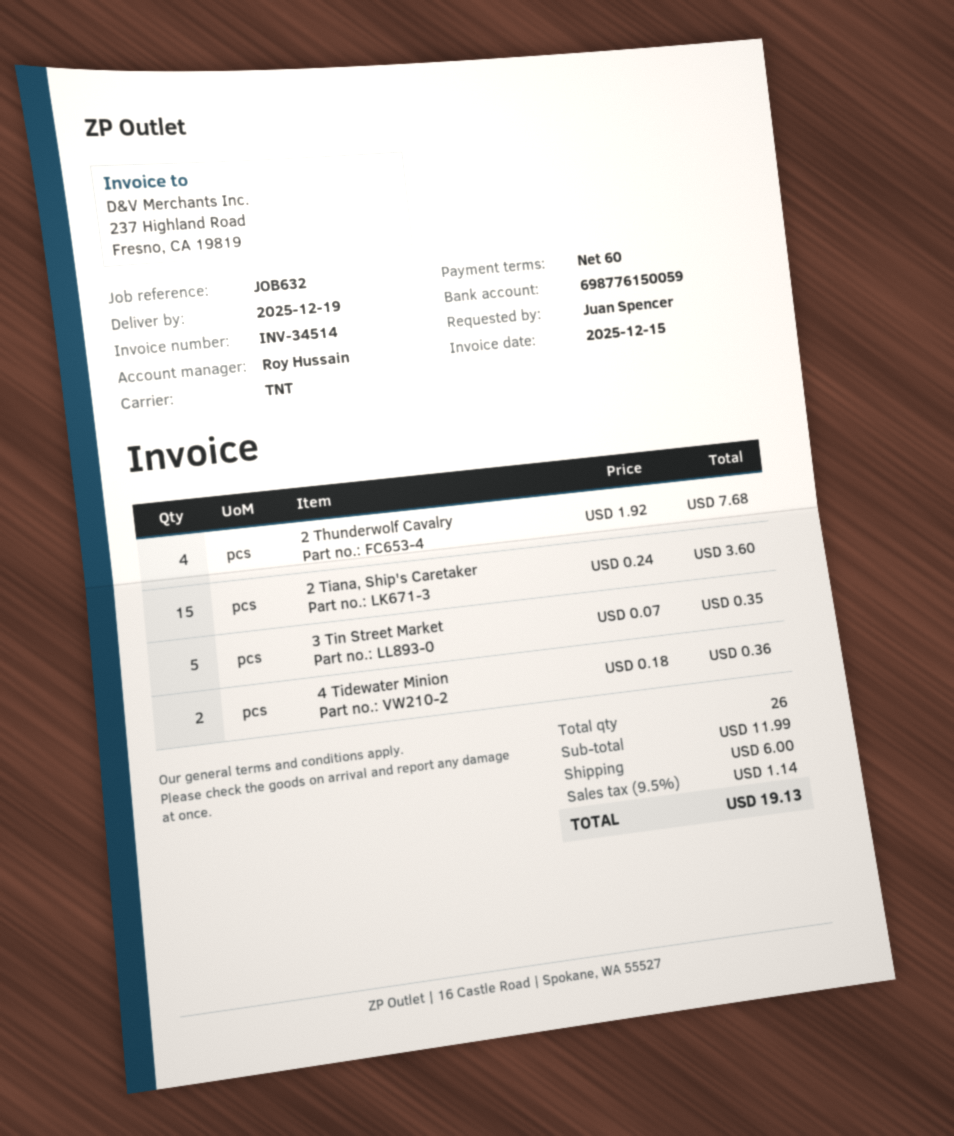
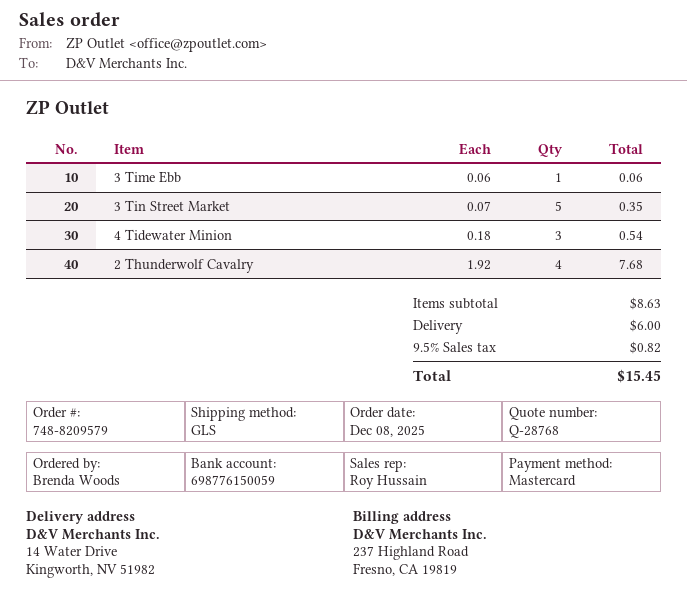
ordered by: Juan Spencer -> Brenda Woods
shipping method: TNT -> GLS
2 Tiana, Ship's Caretaker: 15 x 0.24 = 3.60 -> none
4 Tidewater Minion: 2 x 0.18 = 0.36 -> 3 x 0.18 = 0.54
3 Time Ebb: none -> 1 x 0.06 = 0.06
subtotal: 11.99 -> 8.63
tax: 9.5% = 1.14 -> 9.5% = 0.82
total: 19.13 -> 15.45

